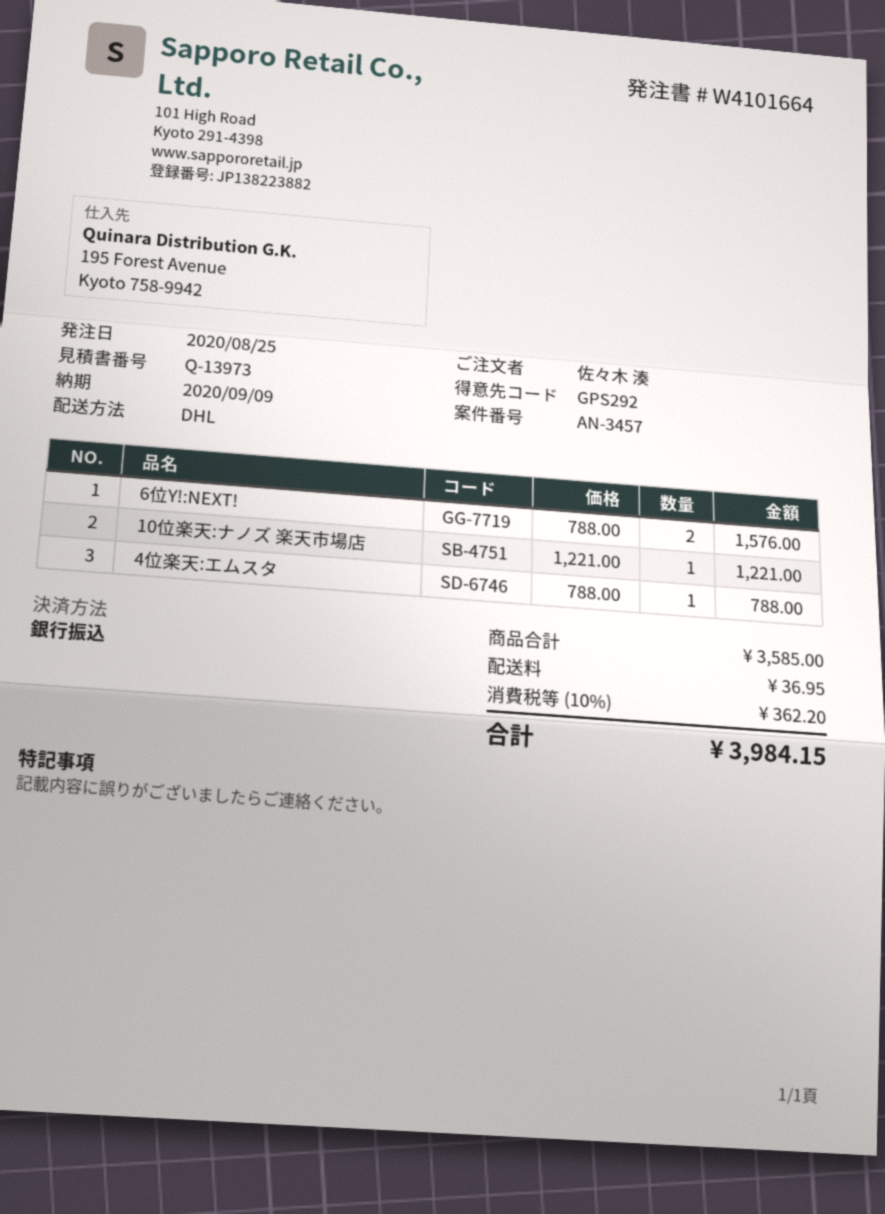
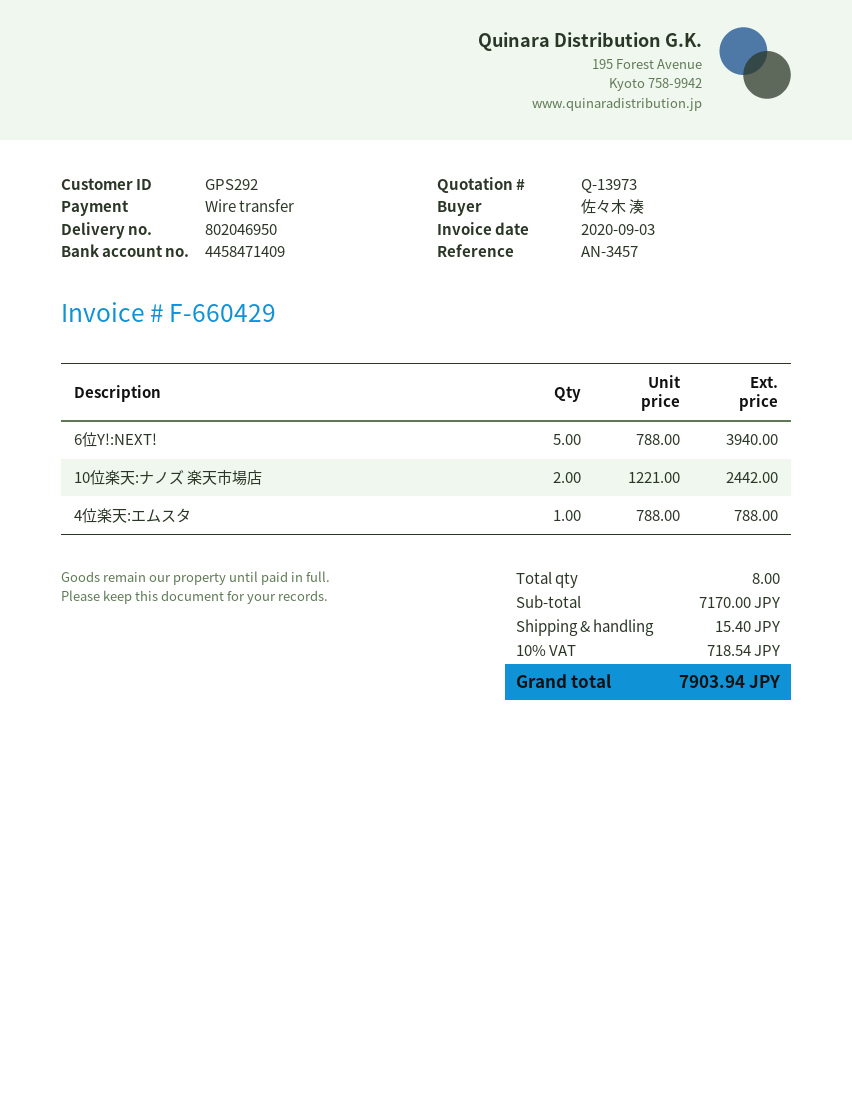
6位Y!:NEXT!: 2 x 788.00 = 1576.00 -> 5 x 788.00 = 3940.00
10位楽天:ナノズ 楽天市場店: 1 x 1221.00 = 1221.00 -> 2 x 1221.00 = 2442.00
subtotal: 3585.00 -> 7170.00
shipping: 36.95 -> 15.40
tax: 10% = 362.20 -> 10% = 718.54
total: 3984.15 -> 7903.94

